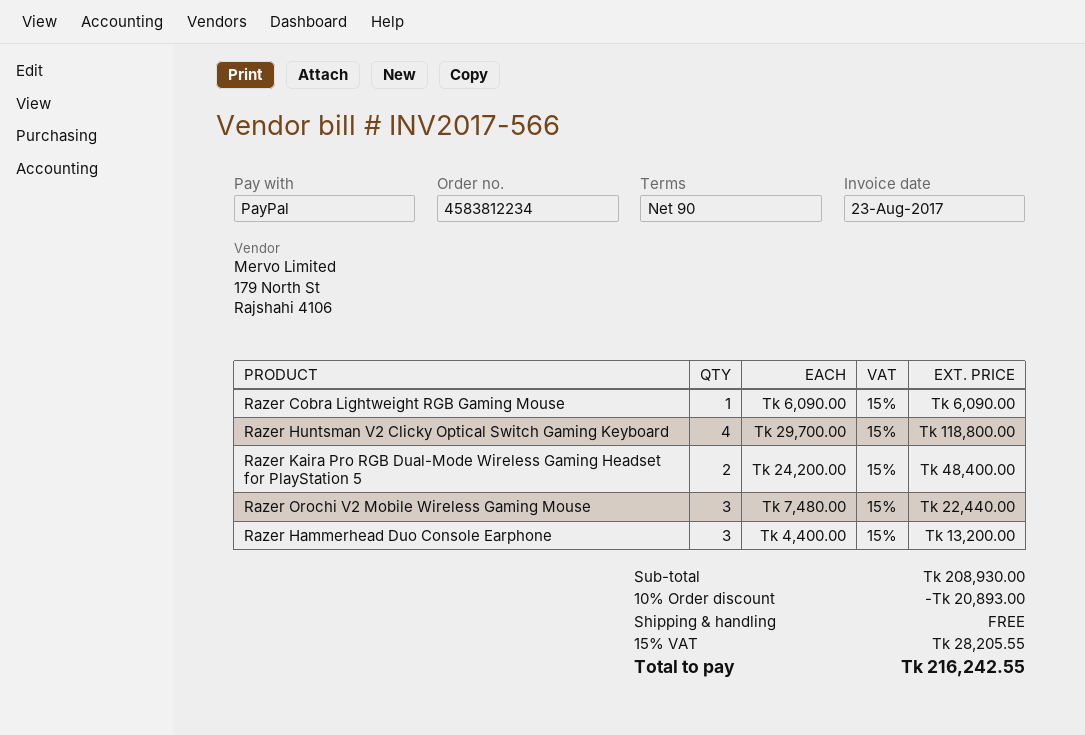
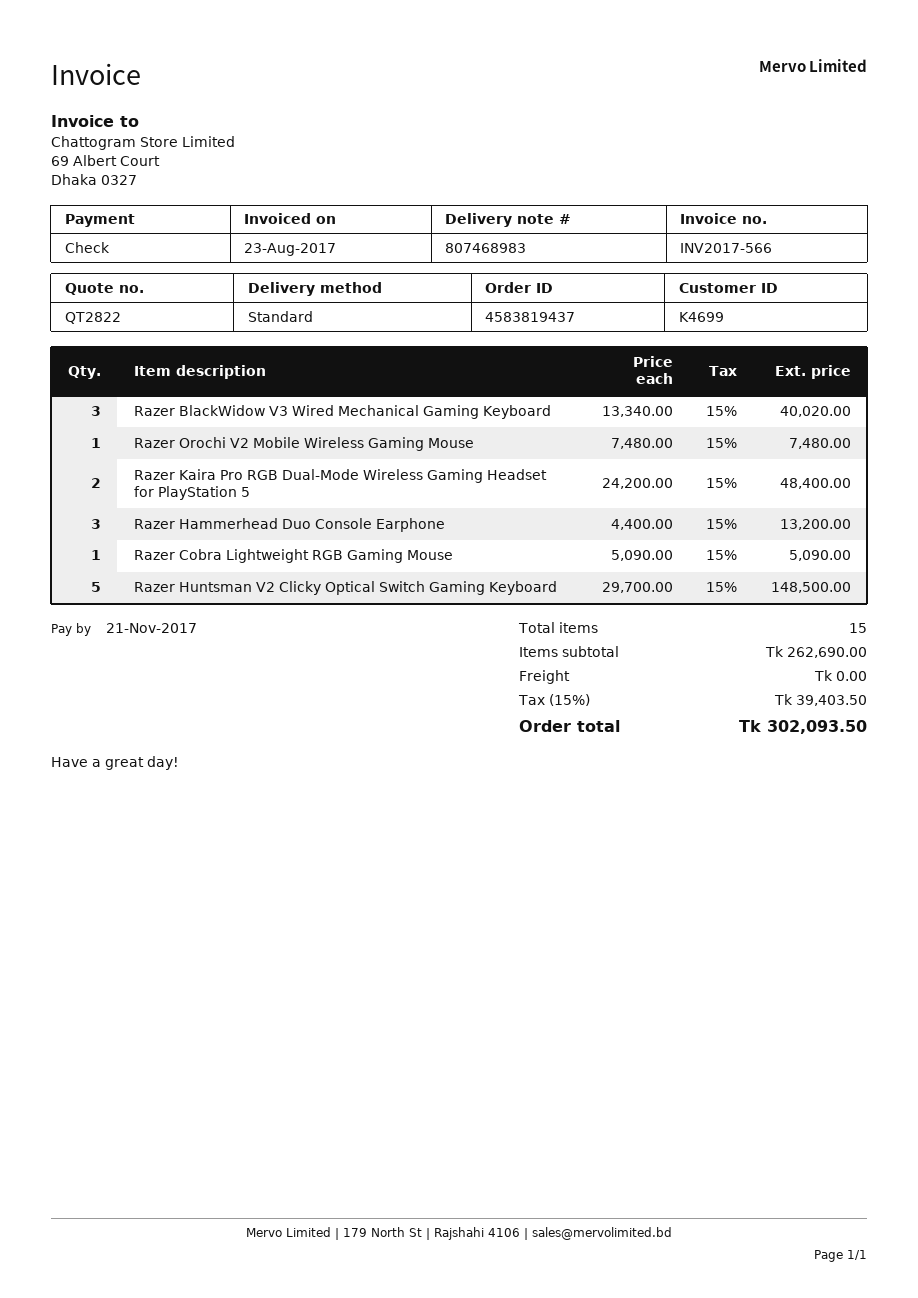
order number: 4583812234 -> 4583819437
payment method: PayPal -> cheque
Razer Cobra Lightweight RGB Gaming Mouse: 1 x 6090.00 = 6090.00 -> 1 x 5090.00 = 5090.00
Razer Huntsman V2 Clicky Optical Switch Gaming Keyboard: 4 x 29700.00 = 118800.00 -> 5 x 29700.00 = 148500.00
Razer Orochi V2 Mobile Wireless Gaming Mouse: 3 x 7480.00 = 22440.00 -> 1 x 7480.00 = 7480.00
Razer BlackWidow V3 Wired Mechanical Gaming Keyboard: none -> 3 x 13340.00 = 40020.00
subtotal: 208930.00 -> 262690.00
discount: 10% = 20893.00 -> none
tax: 15% = 28205.55 -> 15% = 39403.50
total: 216242.55 -> 302093.50

